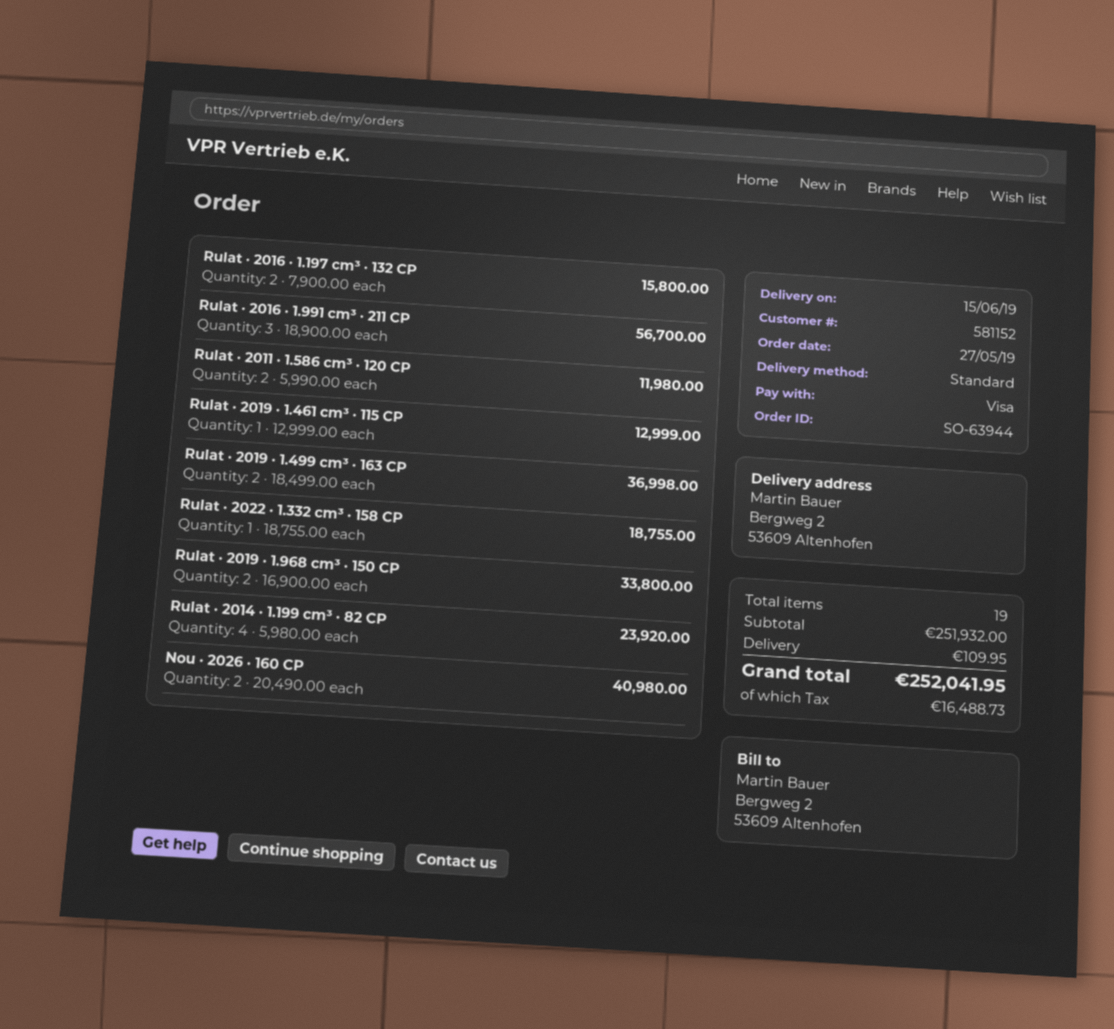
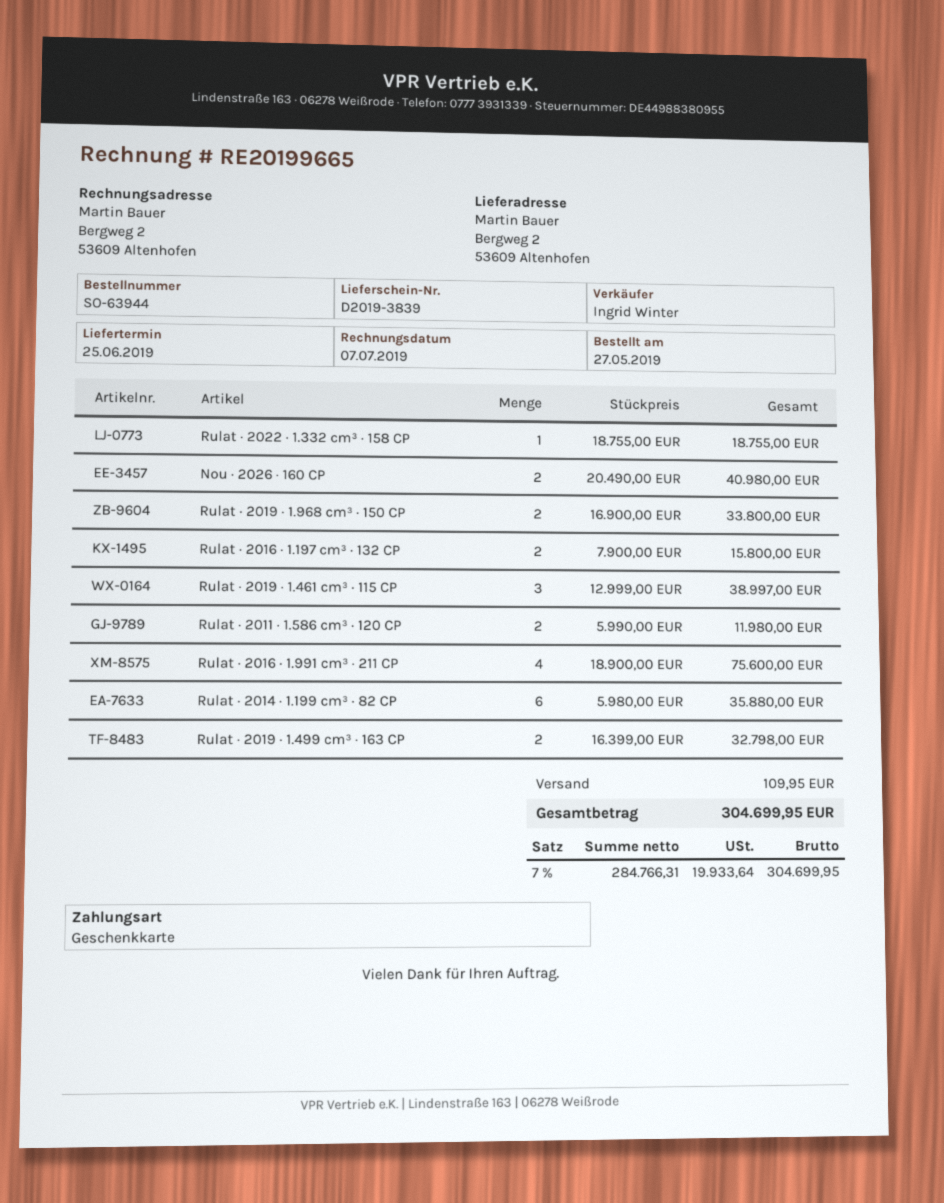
delivery date: 2019-06-15 -> 2019-06-25
payment method: Visa -> gift card
Rulat · 2016 · 1.991 cm³ · 211 CP: 3 x 18900.00 = 56700.00 -> 4 x 18900.00 = 75600.00
Rulat · 2019 · 1.461 cm³ · 115 CP: 1 x 12999.00 = 12999.00 -> 3 x 12999.00 = 38997.00
Rulat · 2019 · 1.499 cm³ · 163 CP: 2 x 18499.00 = 36998.00 -> 2 x 16399.00 = 32798.00
Rulat · 2014 · 1.199 cm³ · 82 CP: 4 x 5980.00 = 23920.00 -> 6 x 5980.00 = 35880.00
tax: 16488.73 -> 19933.64
total: 252041.95 -> 304699.95

